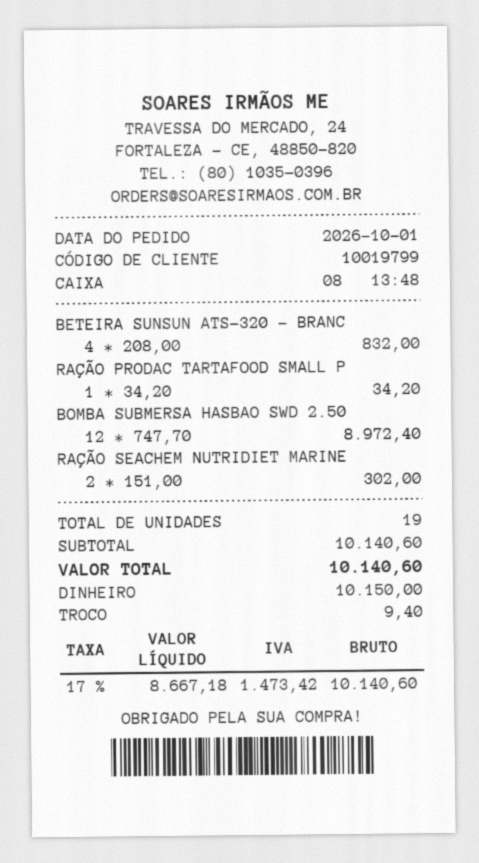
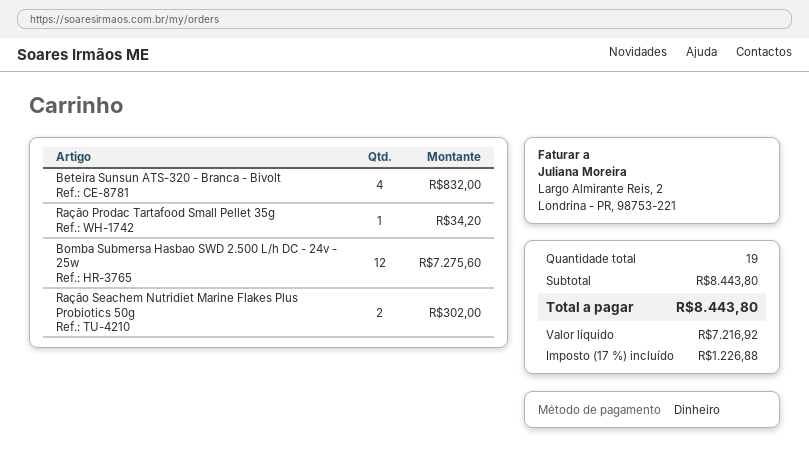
BOMBA SUBMERSA HASBAO SWD 2.50: 12 for 8972.40 -> 12 for 7275.60
subtotal: 10140.60 -> 8443.80
net: 8667.18 -> 7216.92
tax: 17% = 1473.42 -> 17% = 1226.88
total: 10140.60 -> 8443.80

